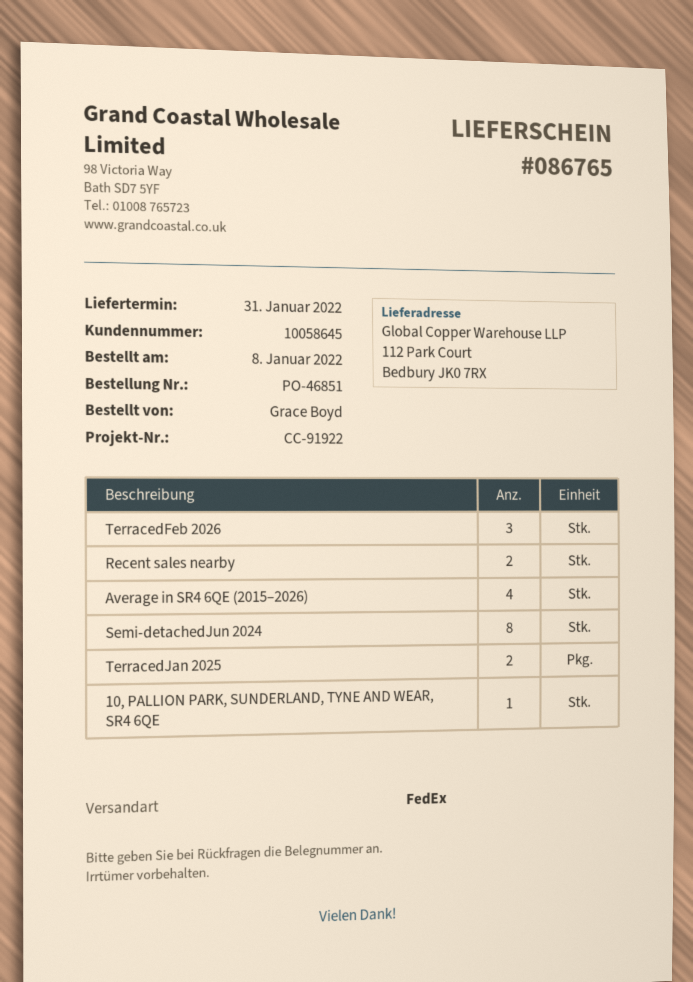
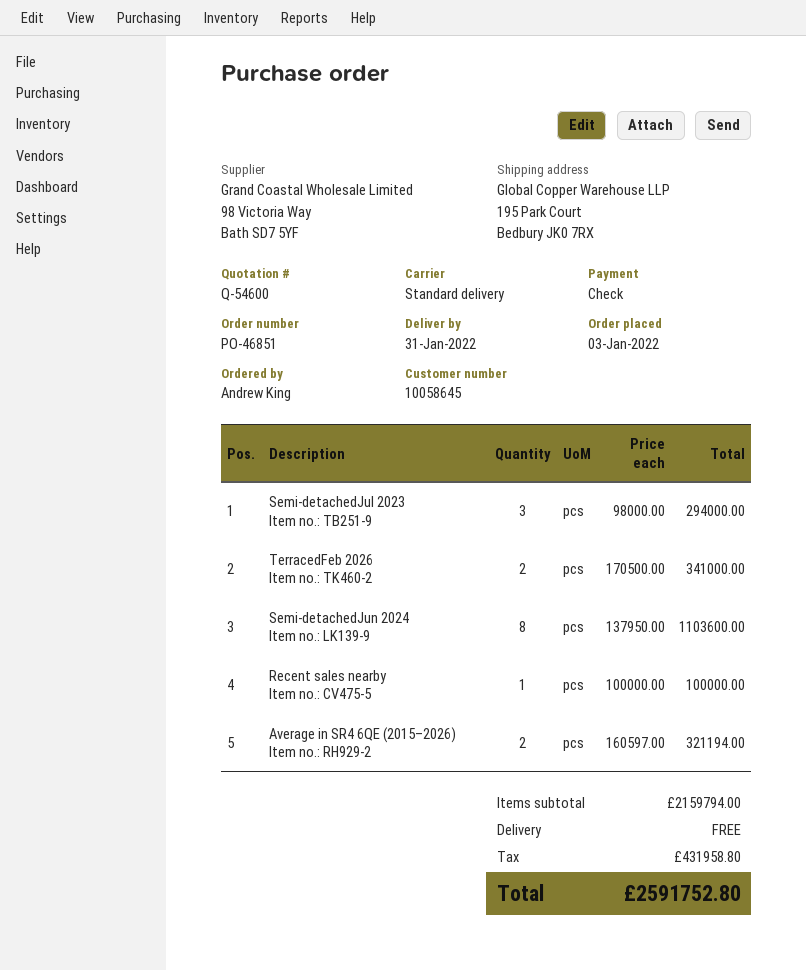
order date: 2022-01-08 -> 2022-01-03
ordered by: Grace Boyd -> Andrew King
shipping method: FedEx -> standard
ship to: 112 Park Court, Bedbury JK0 7RX -> 195 Park Court, Bedbury JK0 7RX
TerracedFeb 2026: 3 -> 2
Recent sales nearby: 2 -> 1
Average in SR4 6QE (2015–2026): 4 -> 2
TerracedJan 2025: 2 -> none
10, PALLION PARK, SUNDERLAND, TYNE AND WEAR, SR4 6QE: 1 -> none
Semi-detachedJul 2023: none -> 3

